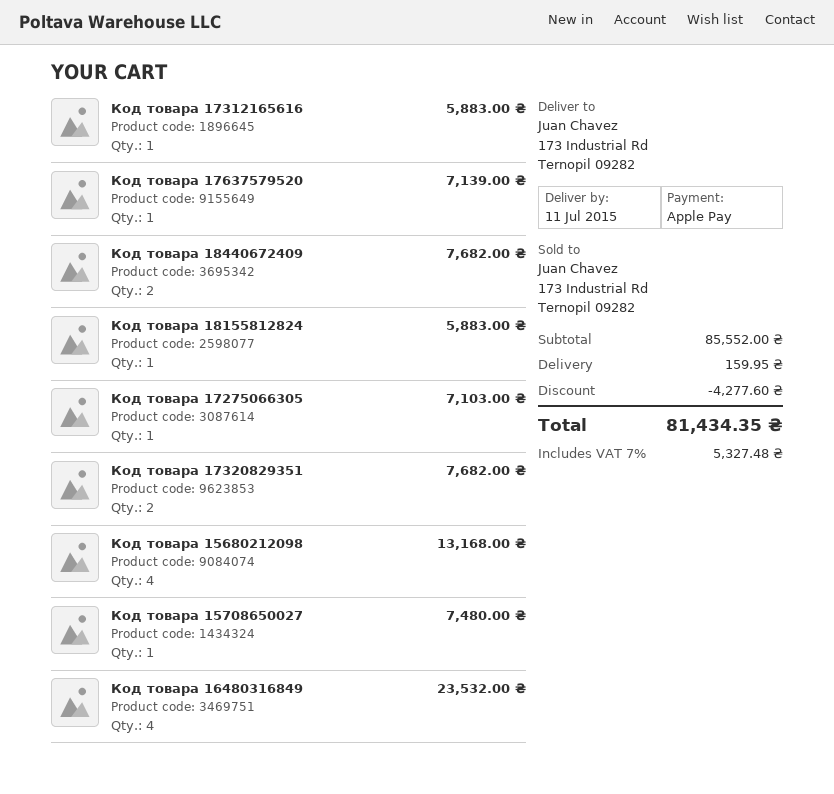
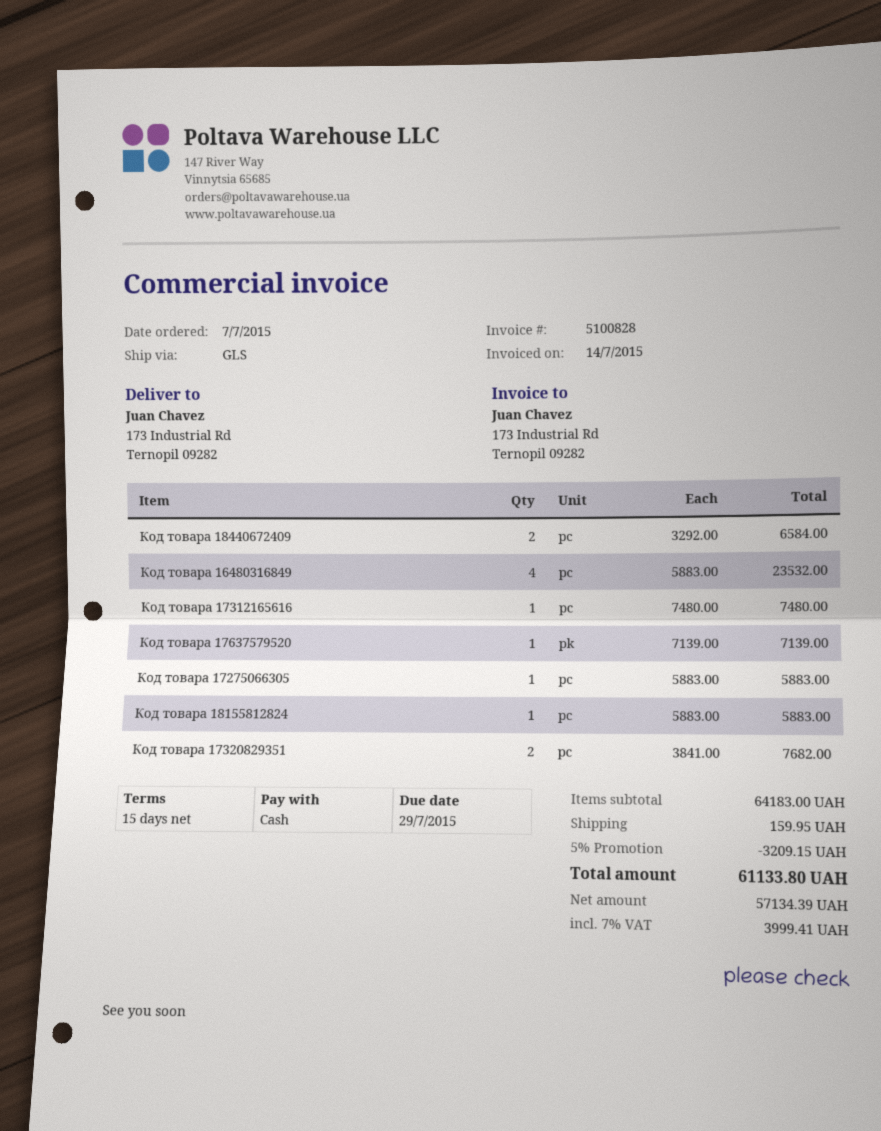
payment method: Apple Pay -> cash
Код товара 17312165616: 1 for 5883.00 -> 1 for 7480.00
Код товара 18440672409: 2 for 7682.00 -> 2 for 6584.00
Код товара 17275066305: 1 for 7103.00 -> 1 for 5883.00
Код товара 15680212098: 4 for 13168.00 -> none
Код товара 15708650027: 1 for 7480.00 -> none
subtotal: 85552.00 -> 64183.00
discount: 4277.60 -> 3209.15
tax: 7% = 5327.48 -> 7% = 3999.41
total: 81434.35 -> 61133.80

